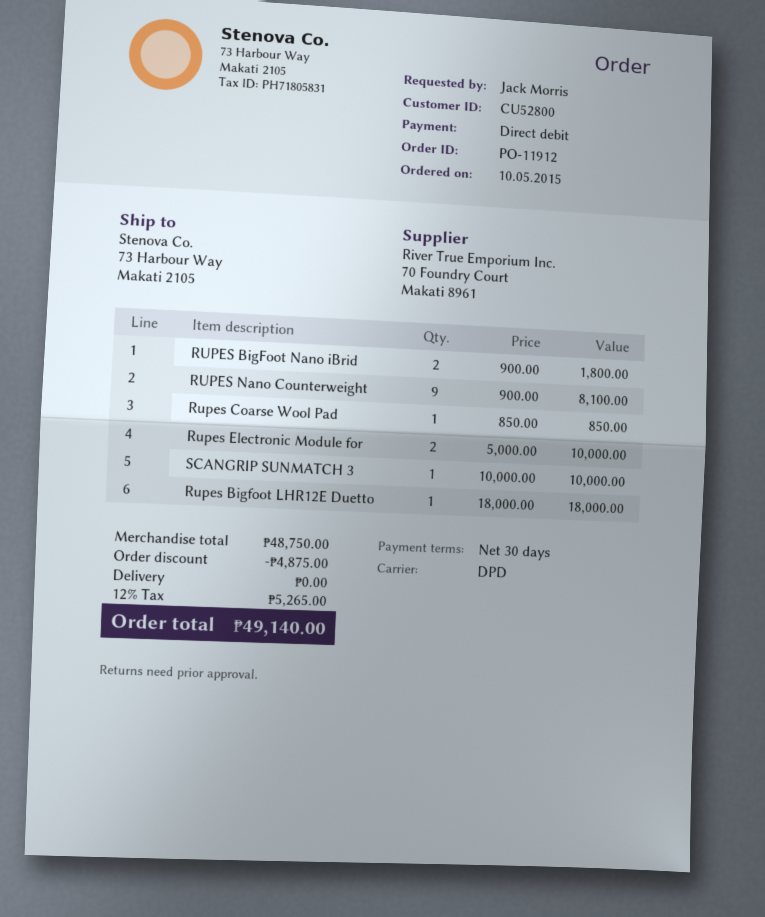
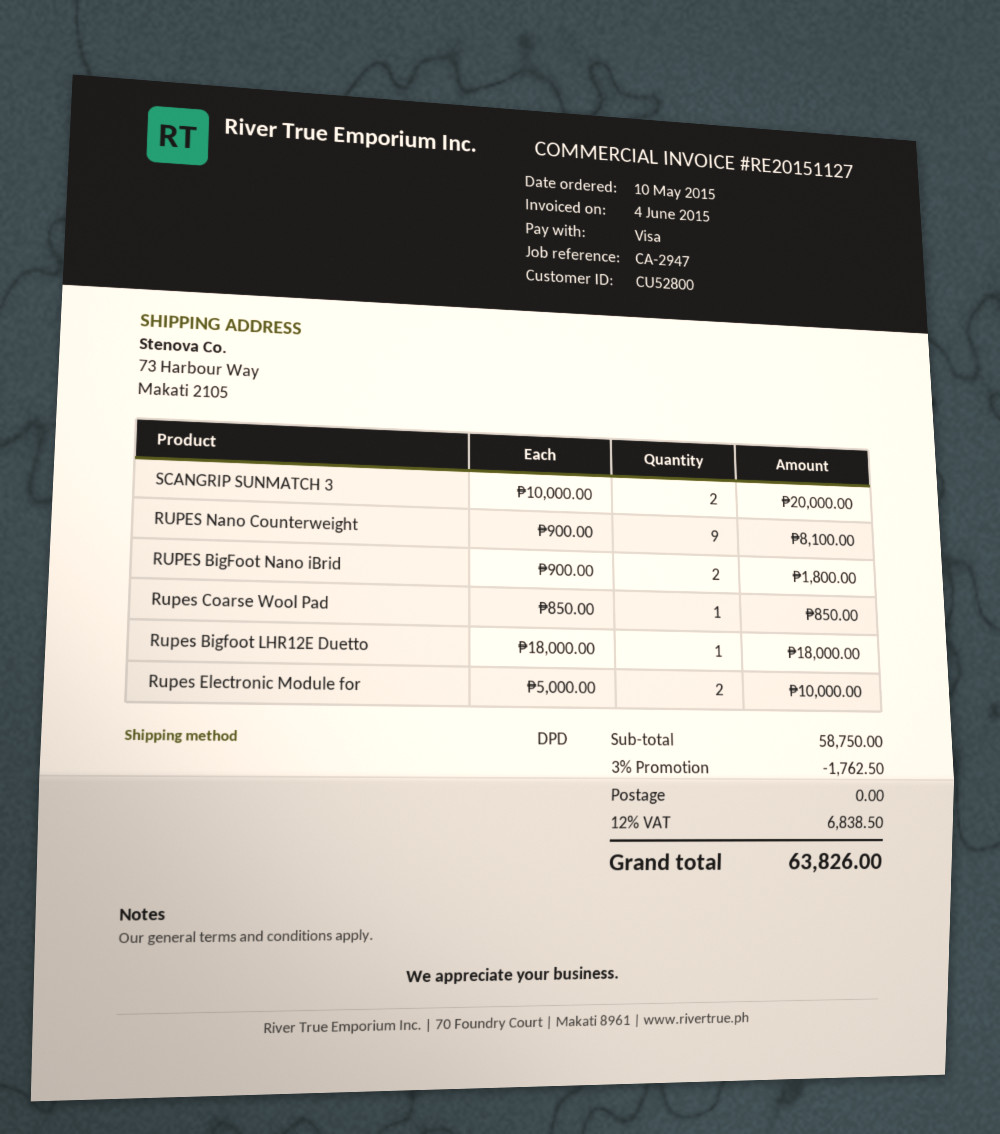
payment method: direct debit -> Visa
SCANGRIP SUNMATCH 3: 1 x 10000.00 = 10000.00 -> 2 x 10000.00 = 20000.00
subtotal: 48750.00 -> 58750.00
discount: 4875.00 -> 1762.50
tax: 12% = 5265.00 -> 12% = 6838.50
total: 49140.00 -> 63826.00

